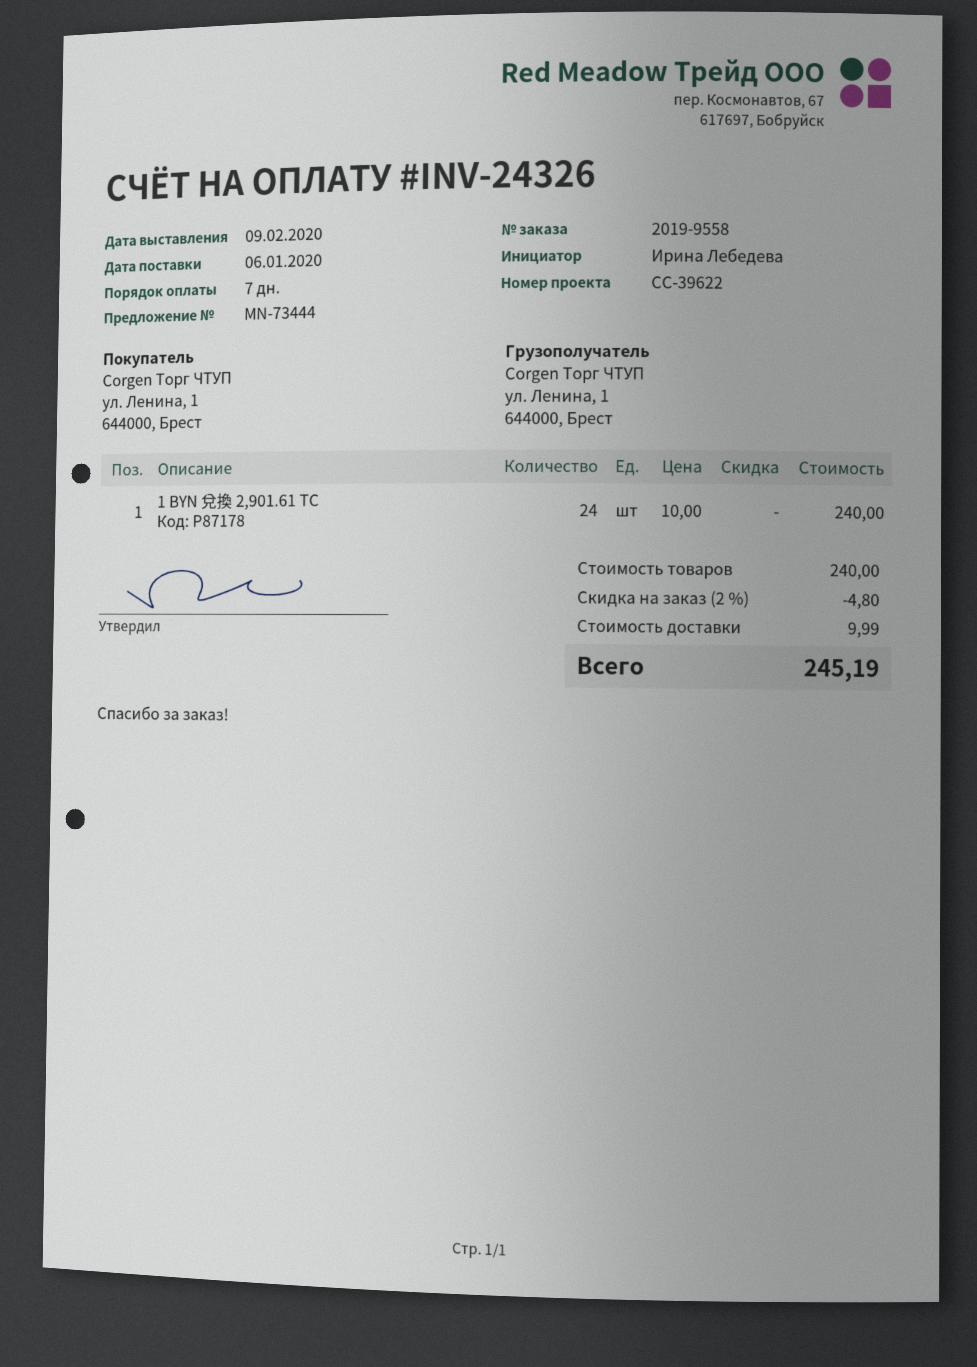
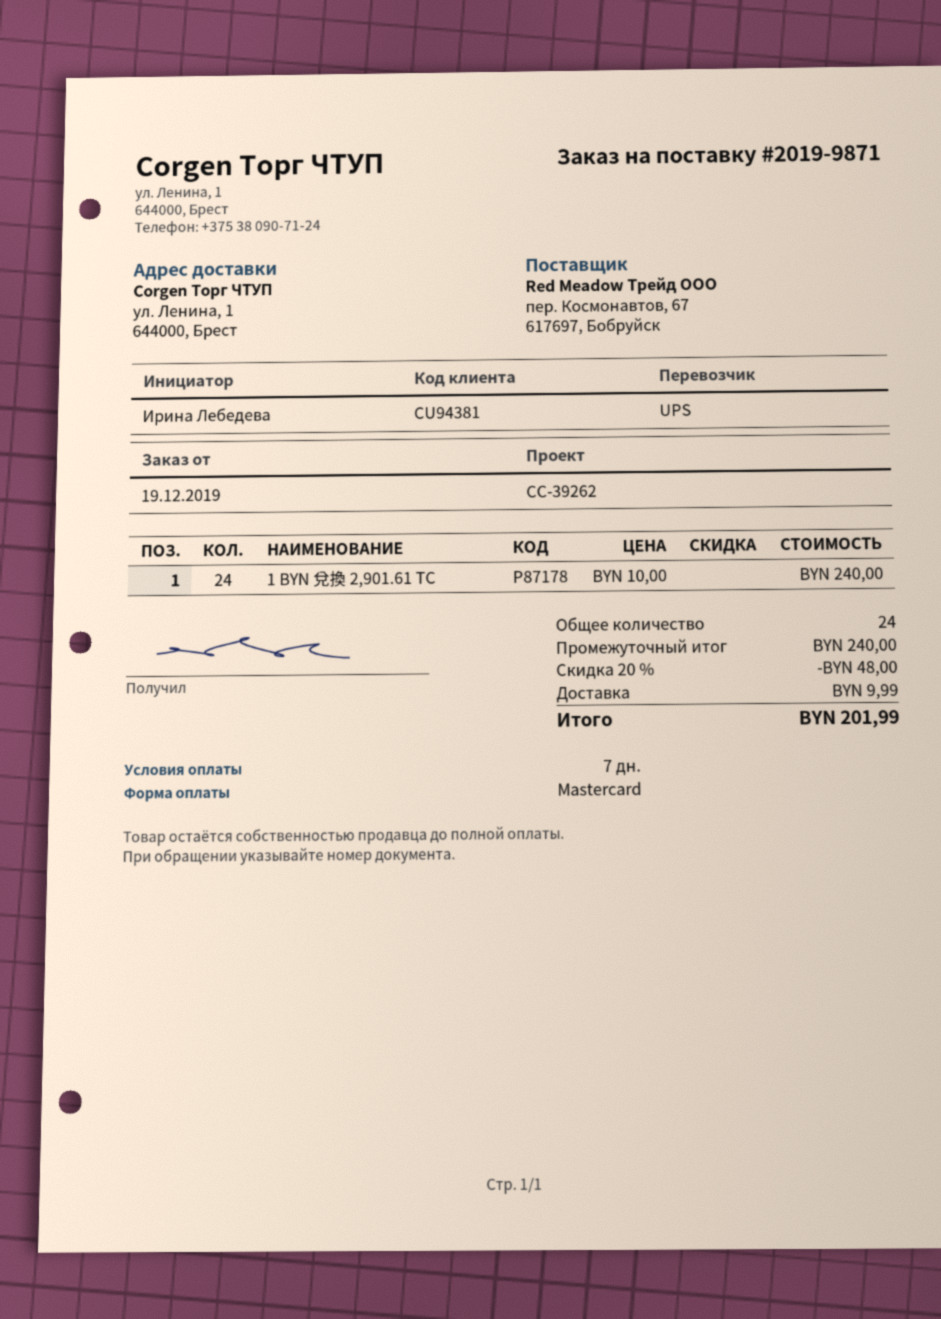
order number: 2019-9558 -> 2019-9871
reference: CC-39622 -> CC-39262
discount: 2% = 4.80 -> 20% = 48.00
total: 245.19 -> 201.99

